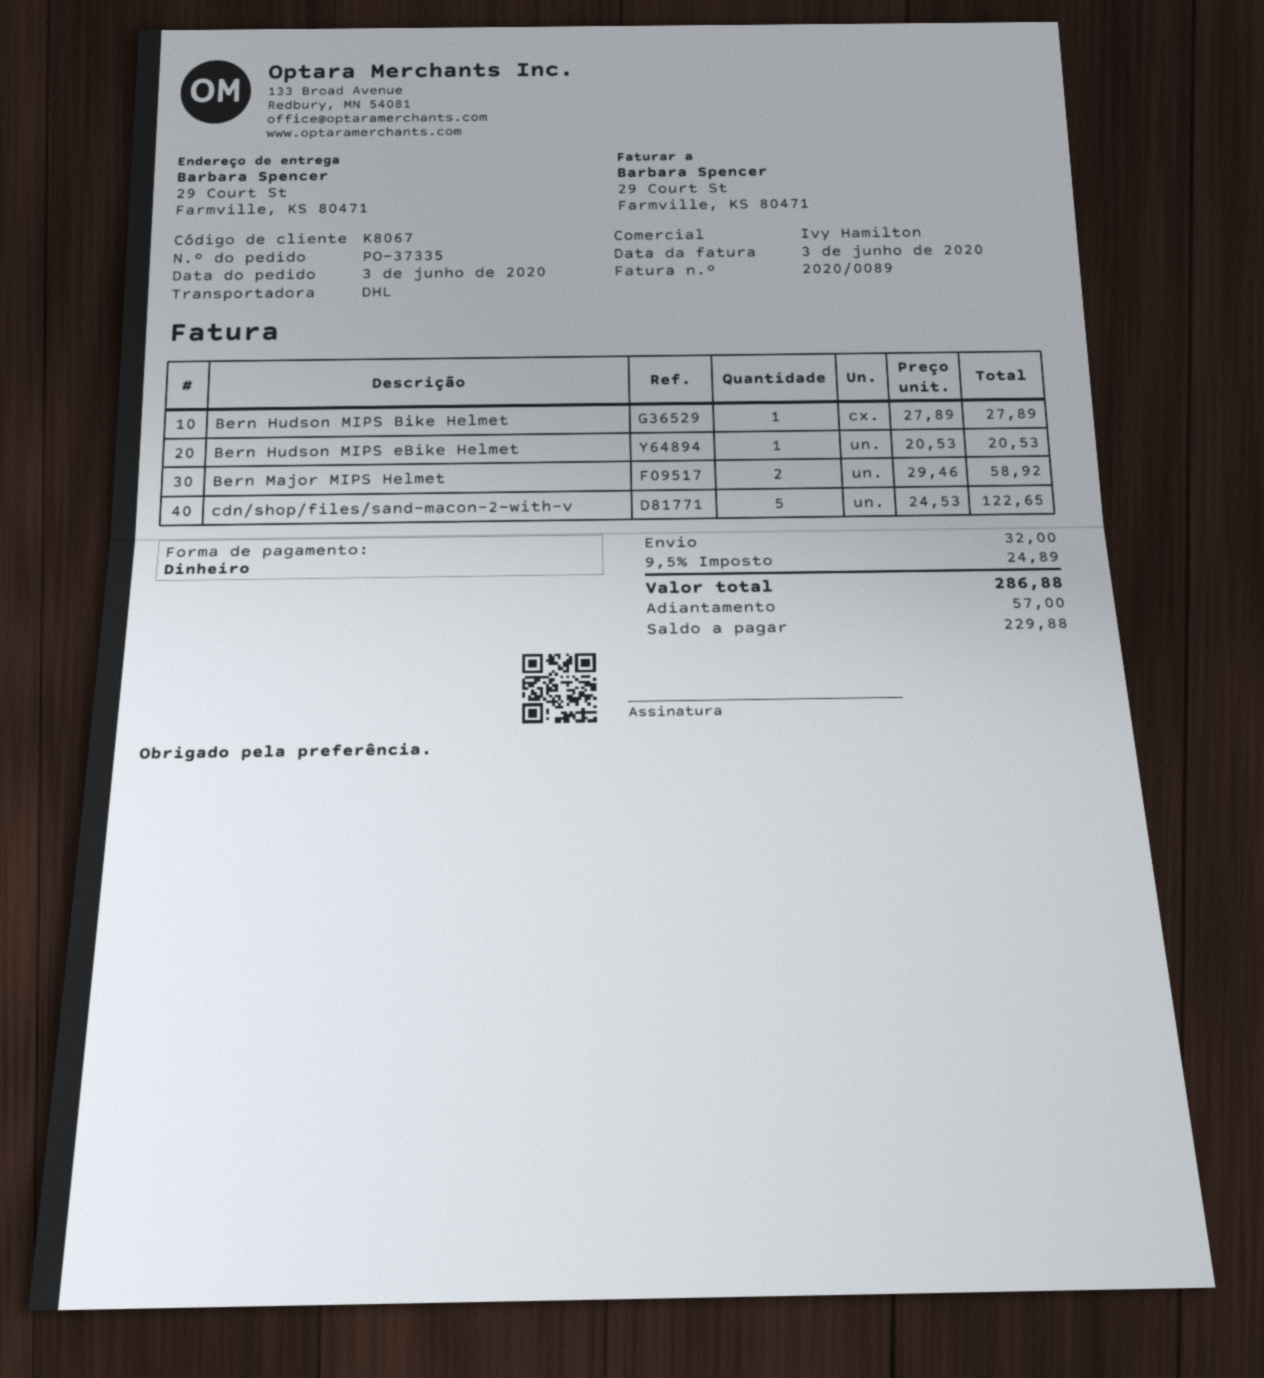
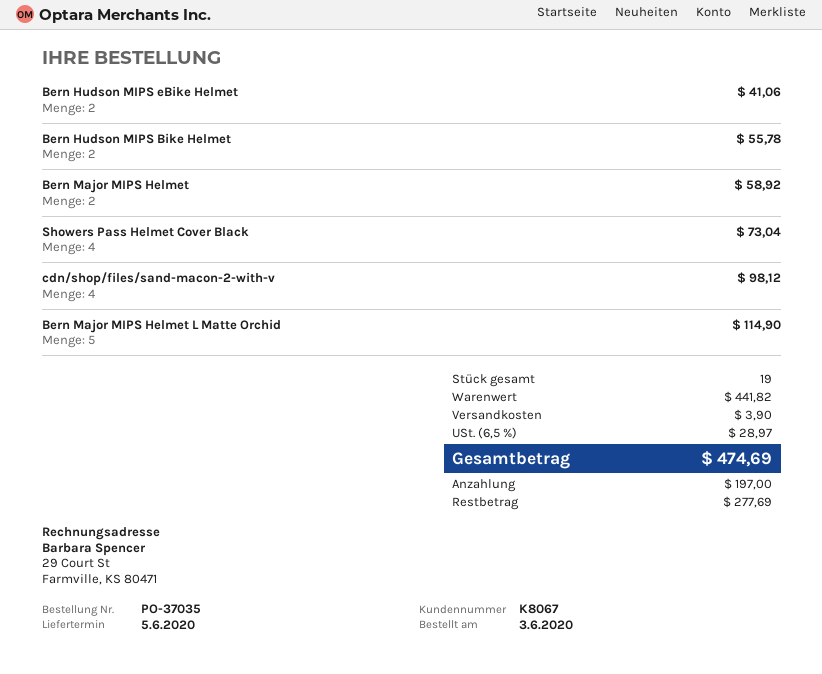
order number: PO-37335 -> PO-37035
Bern Hudson MIPS Bike Helmet: 1 for 27.89 -> 2 for 55.78
Bern Hudson MIPS eBike Helmet: 1 for 20.53 -> 2 for 41.06
cdn/shop/files/sand-macon-2-with-v: 5 for 122.65 -> 4 for 98.12
Showers Pass Helmet Cover Black: none -> 4 for 73.04
Bern Major MIPS Helmet L Matte Orchid: none -> 5 for 114.90
shipping: 32.00 -> 3.90
tax: 9.5% = 24.89 -> 6.5% = 28.97
total: 286.88 -> 474.69
deposit: 57.00 -> 197.00
balance: 229.88 -> 277.69

